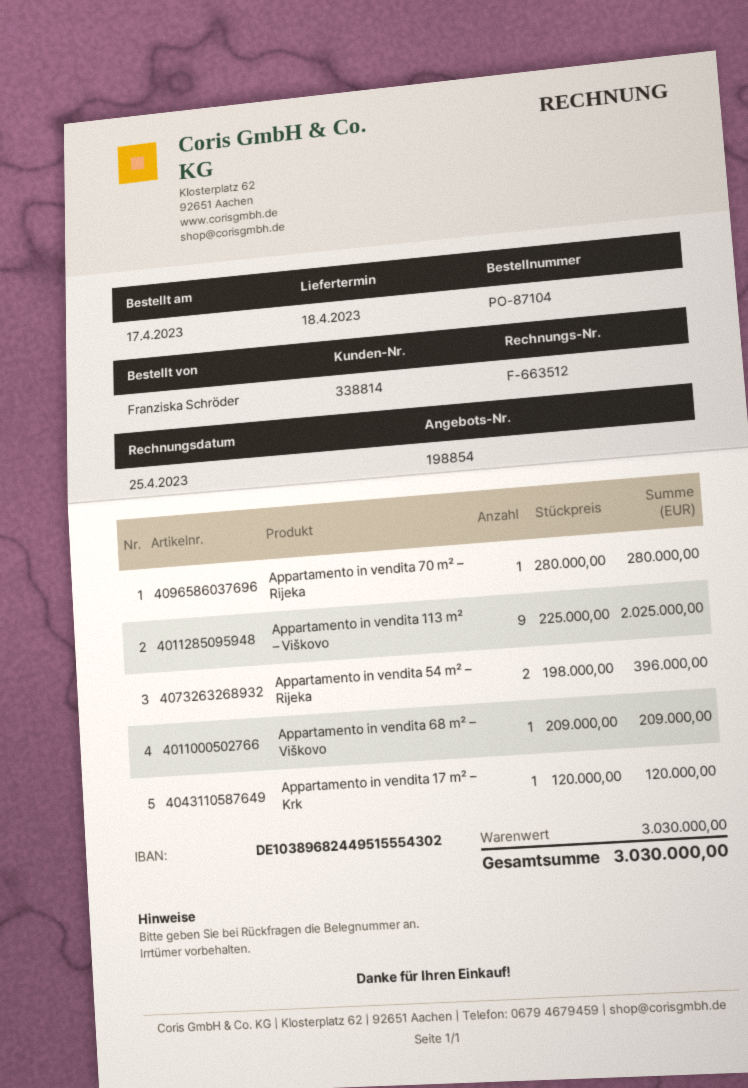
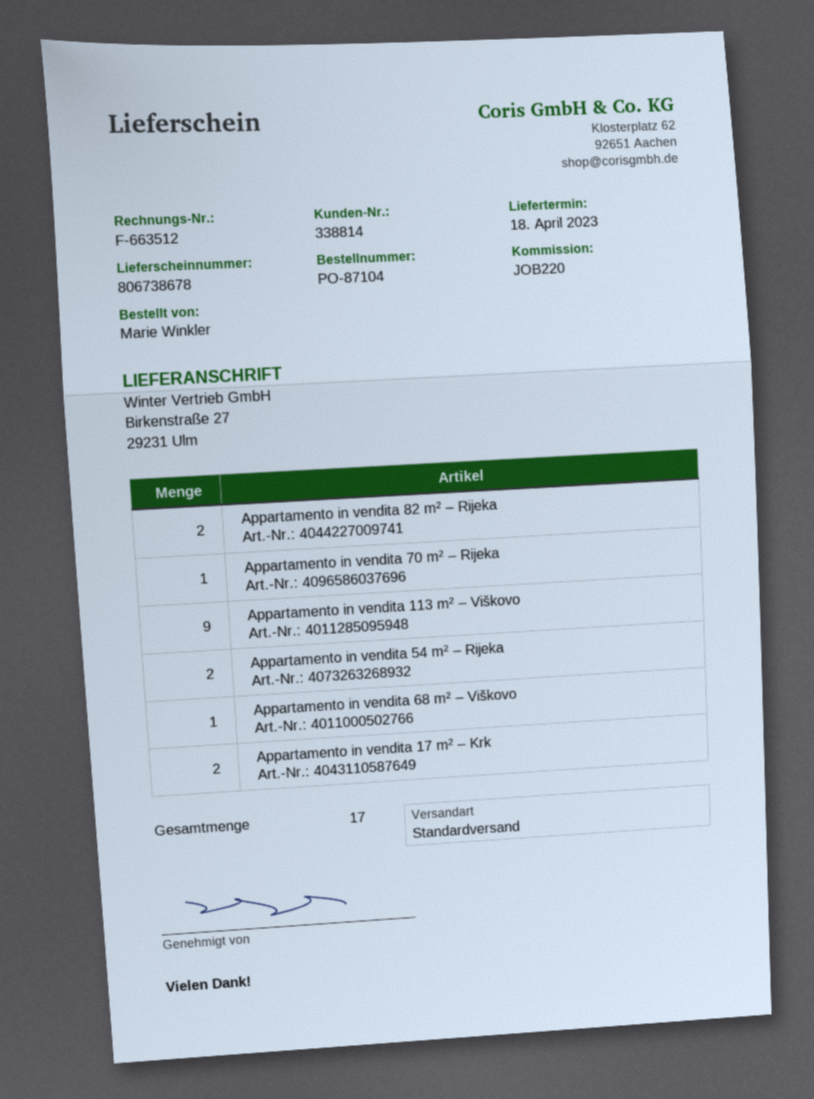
ordered by: Franziska Schröder -> Marie Winkler
Appartamento in vendita 17 m² – Krk: 1 -> 2
Appartamento in vendita 82 m² – Rijeka: none -> 2

